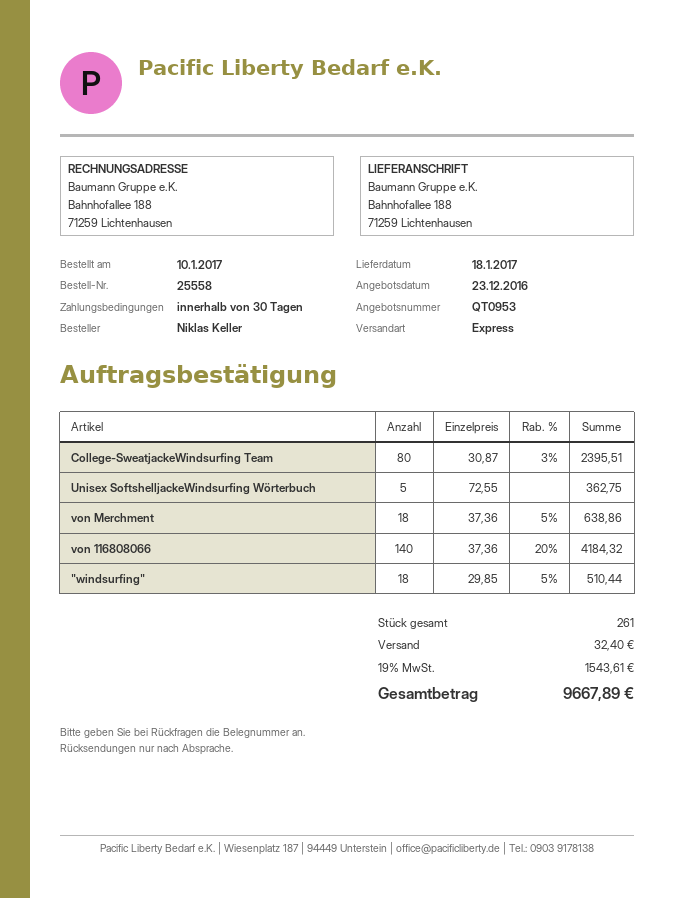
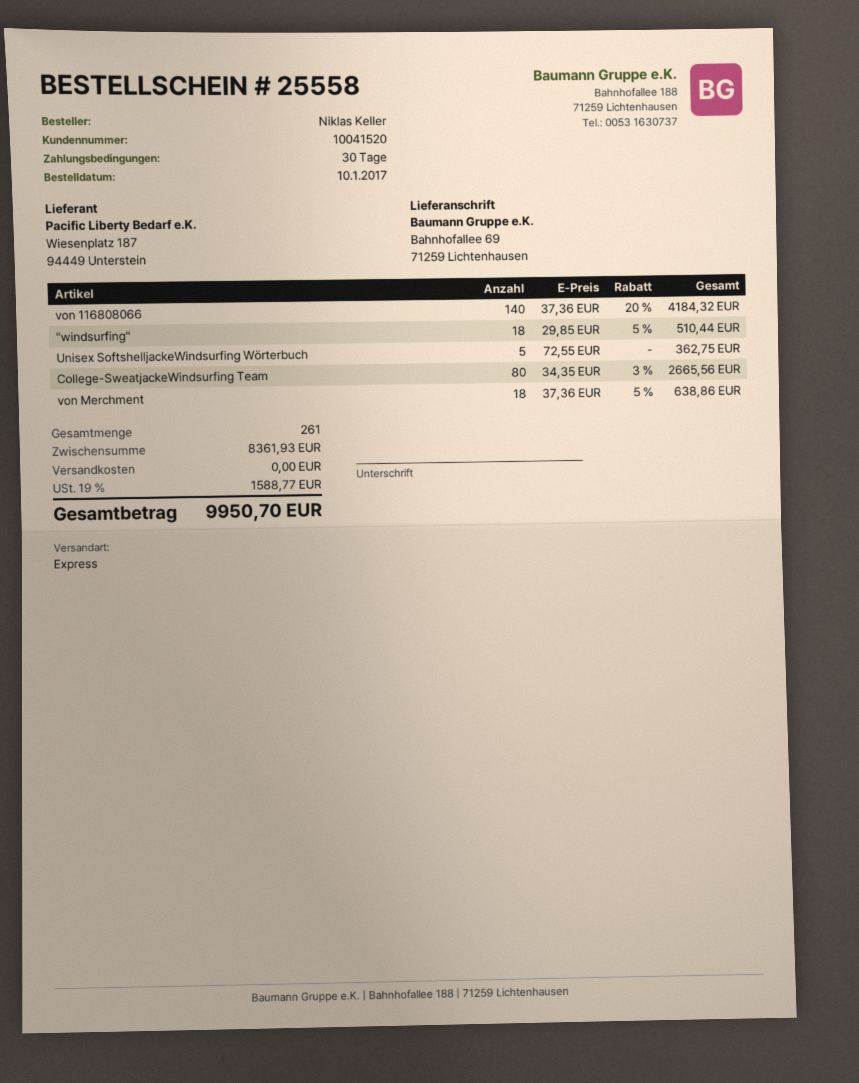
ship to: Bahnhofallee 188, 71259 Lichtenhausen -> Bahnhofallee 69, 71259 Lichtenhausen
College-SweatjackeWindsurfing Team: 80 x 30.87 - 3% = 2395.51 -> 80 x 34.35 - 3% = 2665.56
shipping: 32.40 -> 0.00
tax: 19% = 1543.61 -> 19% = 1588.77
total: 9667.89 -> 9950.70

